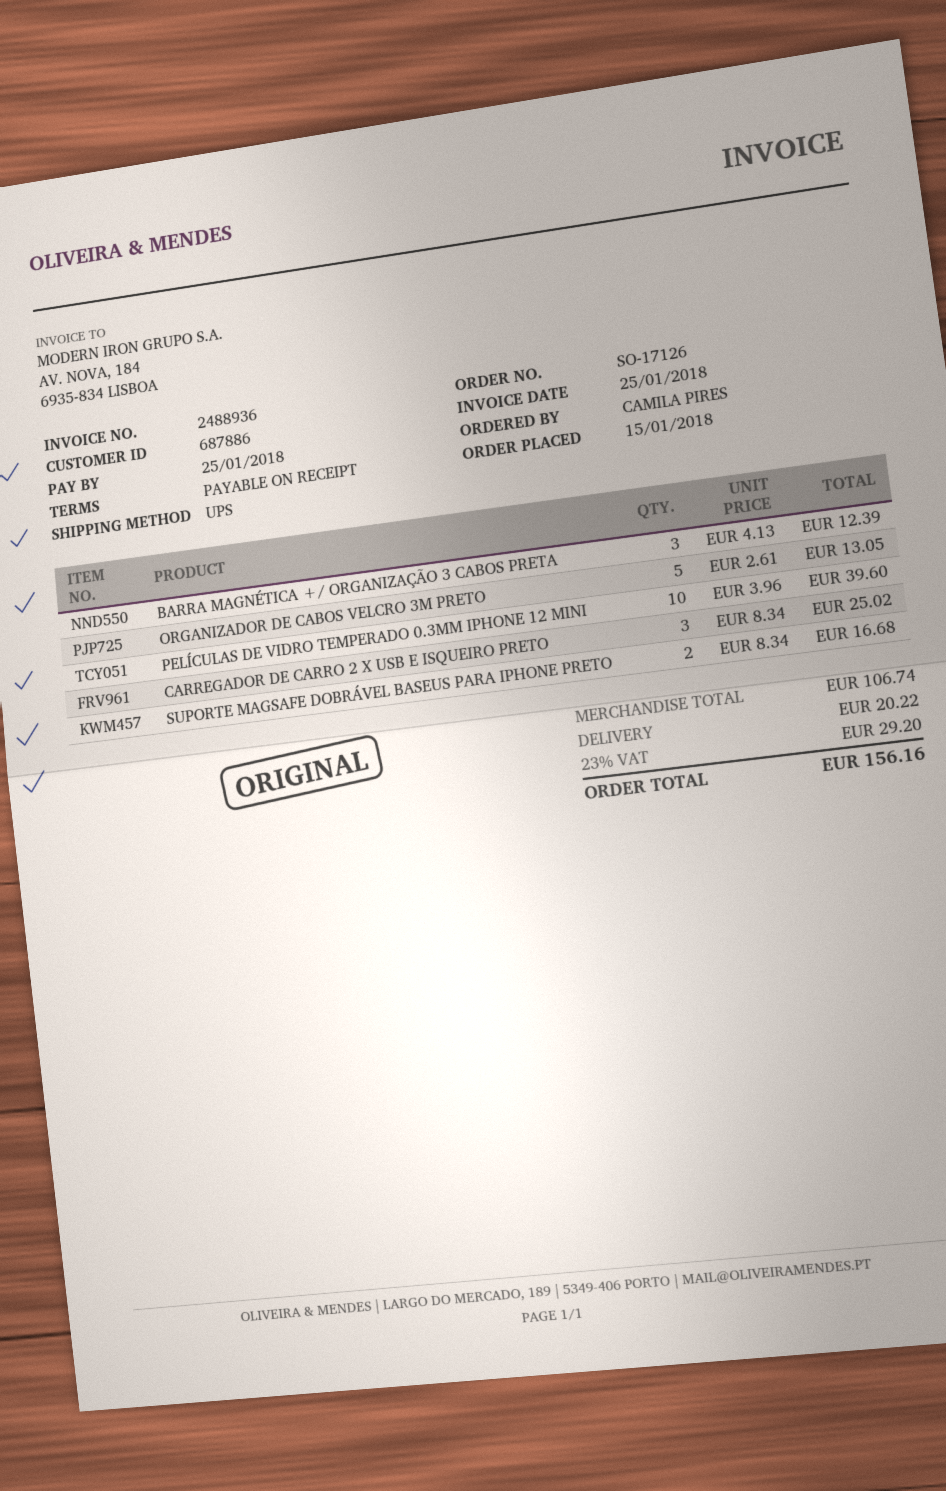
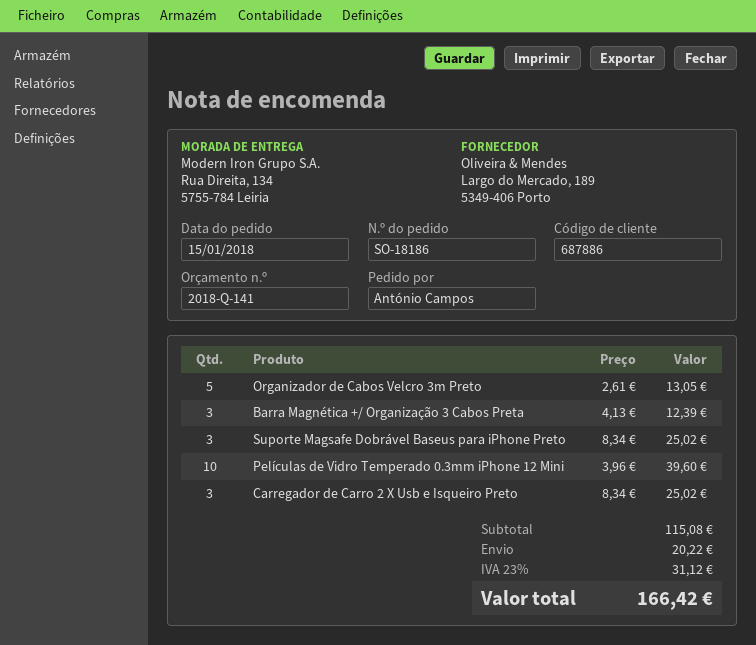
order number: SO-17126 -> SO-18186
ordered by: CAMILA PIRES -> António Campos
SUPORTE MAGSAFE DOBRÁVEL BASEUS PARA IPHONE PRETO: 2 x 8.34 = 16.68 -> 3 x 8.34 = 25.02
subtotal: 106.74 -> 115.08
tax: 23% = 29.20 -> 23% = 31.12
total: 156.16 -> 166.42

